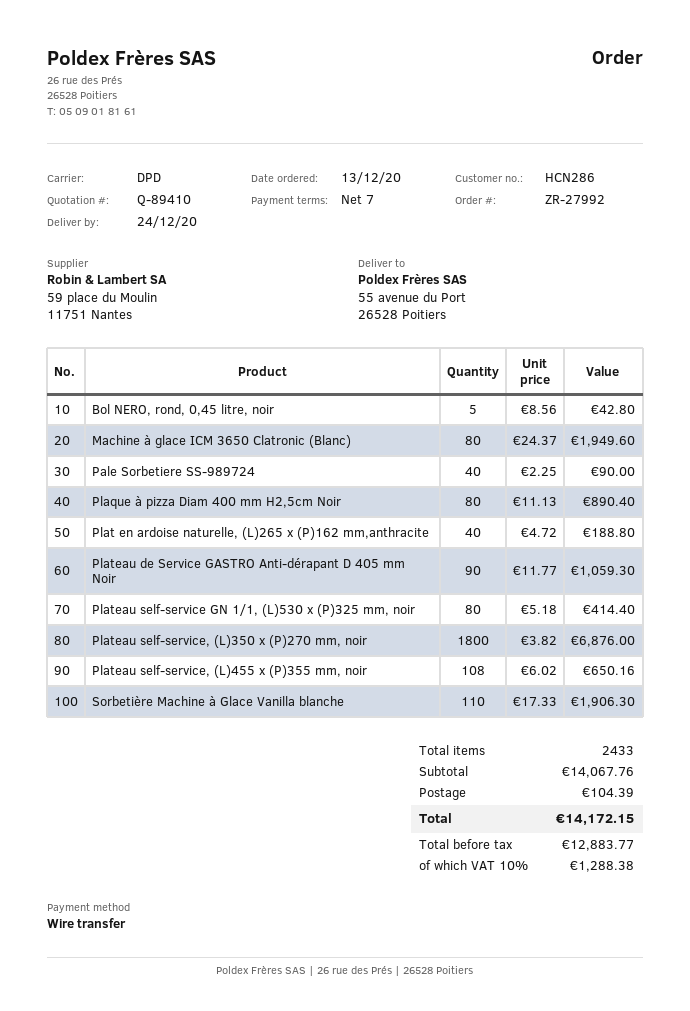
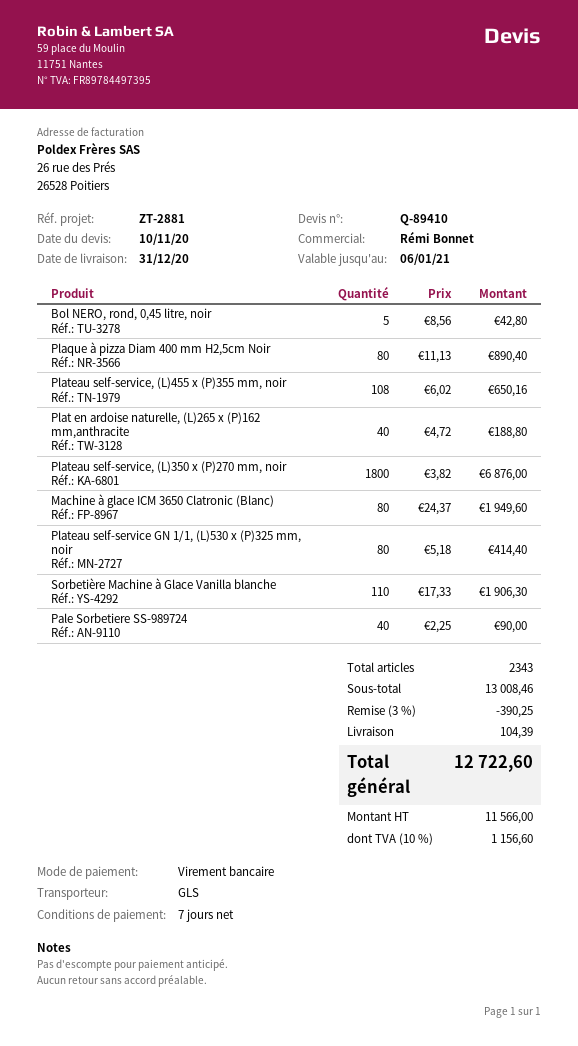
delivery date: 2020-12-24 -> 2020-12-31
shipping method: DPD -> GLS
Plateau de Service GASTRO Anti-dérapant D 405 mm Noir: 90 x 11.77 = 1059.30 -> none
total quantity: 2433 -> 2343
subtotal: 14067.76 -> 13008.46
discount: none -> 3% = 390.25
net: 12883.77 -> 11566.00
tax: 10% = 1288.38 -> 10% = 1156.60
total: 14172.15 -> 12722.60

